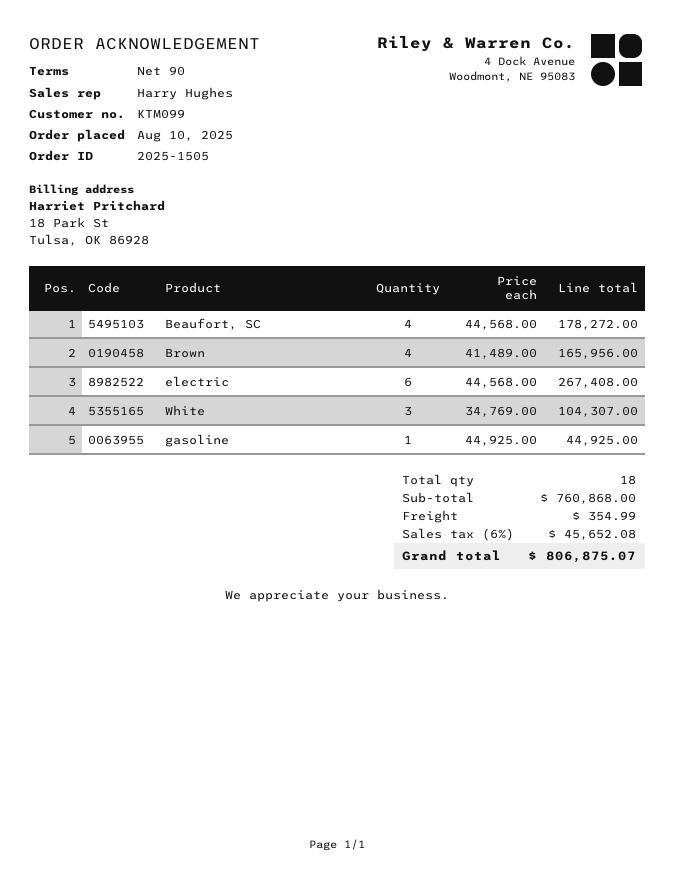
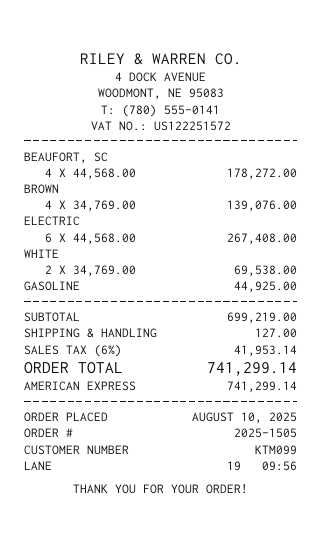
Brown: 4 x 41489.00 = 165956.00 -> 4 x 34769.00 = 139076.00
White: 3 x 34769.00 = 104307.00 -> 2 x 34769.00 = 69538.00
subtotal: 760868.00 -> 699219.00
shipping: 354.99 -> 127.00
tax: 6% = 45652.08 -> 6% = 41953.14
total: 806875.07 -> 741299.14

